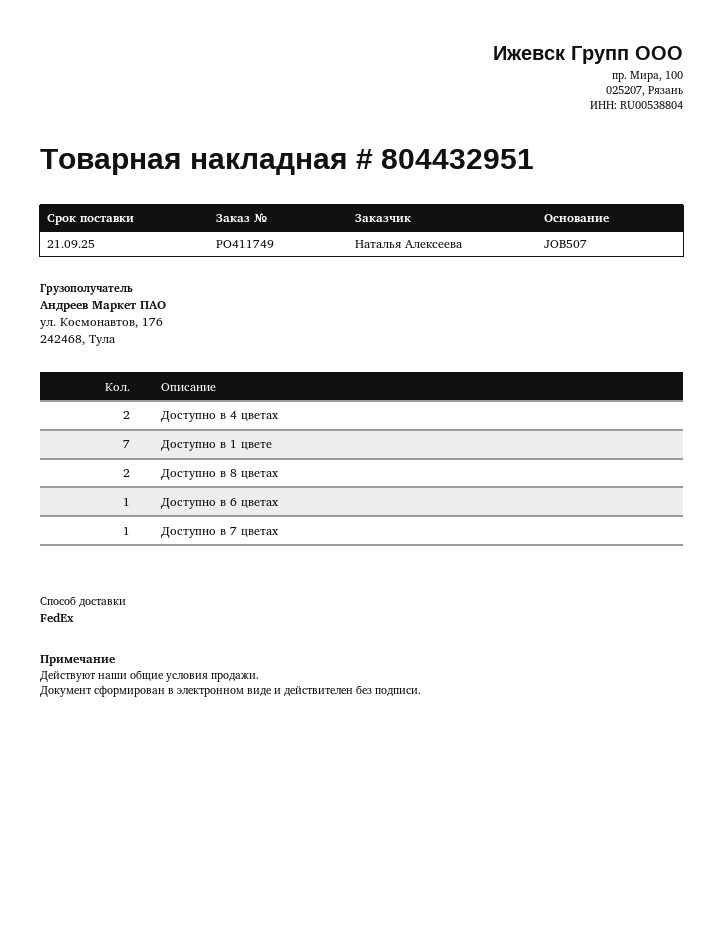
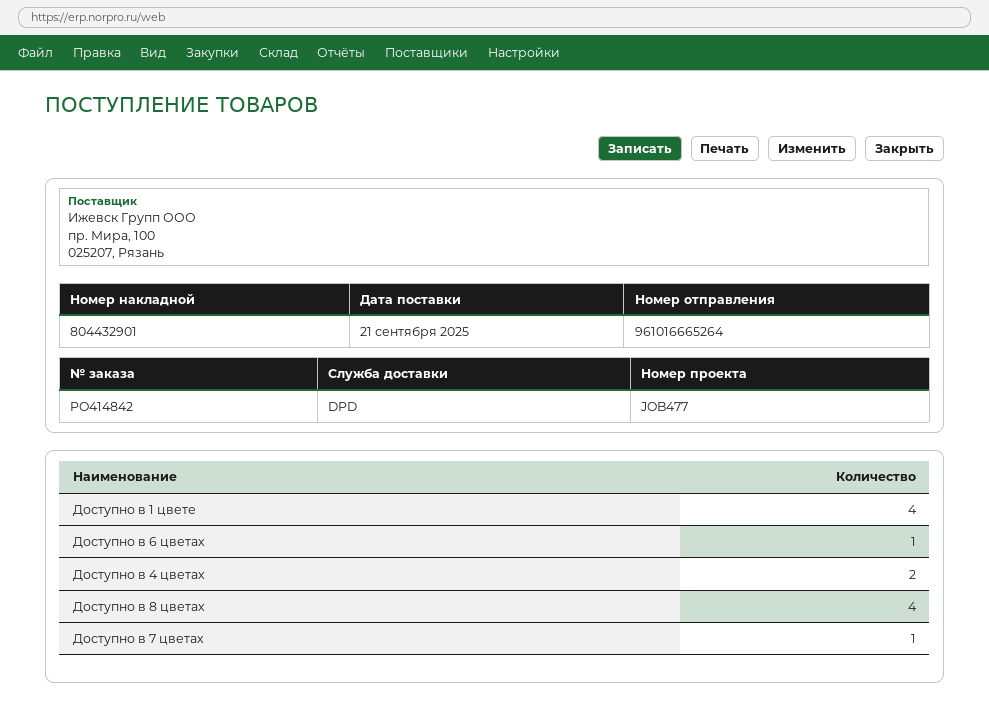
order number: PO411749 -> PO414842
delivery note number: 804432951 -> 804432901
reference: JOB507 -> JOB477
shipping method: FedEx -> DPD
Доступно в 1 цвете: 7 -> 4
Доступно в 8 цветах: 2 -> 4

